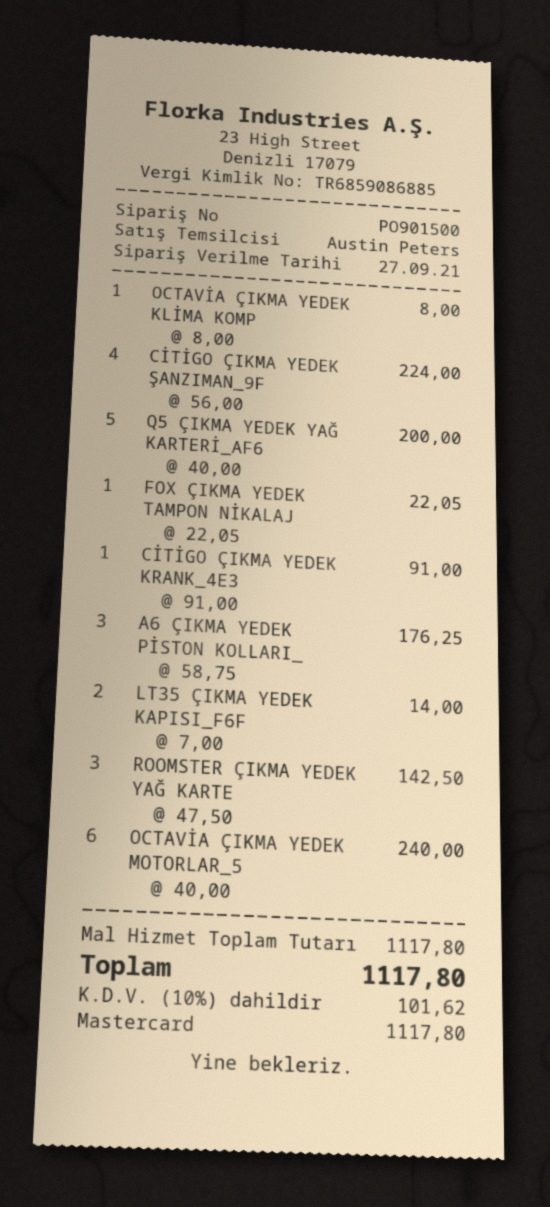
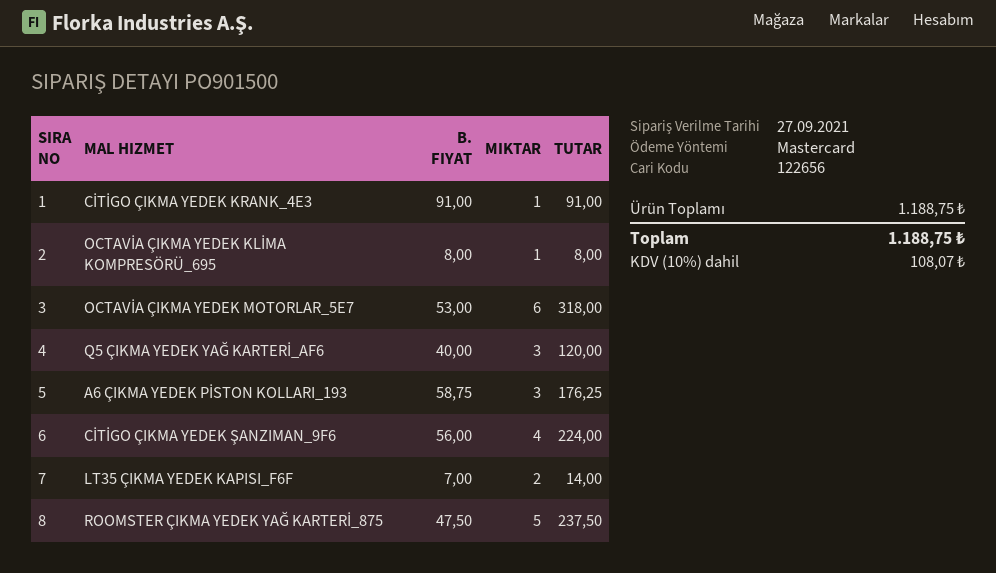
Q5 ÇIKMA YEDEK YAĞ KARTERİ_AF6: 5 x 40.00 = 200.00 -> 3 x 40.00 = 120.00
FOX ÇIKMA YEDEK TAMPON NİKALAJ: 1 x 22.05 = 22.05 -> none
ROOMSTER ÇIKMA YEDEK YAĞ KARTE: 3 x 47.50 = 142.50 -> 5 x 47.50 = 237.50
OCTAVİA ÇIKMA YEDEK MOTORLAR_5: 6 x 40.00 = 240.00 -> 6 x 53.00 = 318.00
subtotal: 1117.80 -> 1188.75
tax: 10% = 101.62 -> 10% = 108.07
total: 1117.80 -> 1188.75

